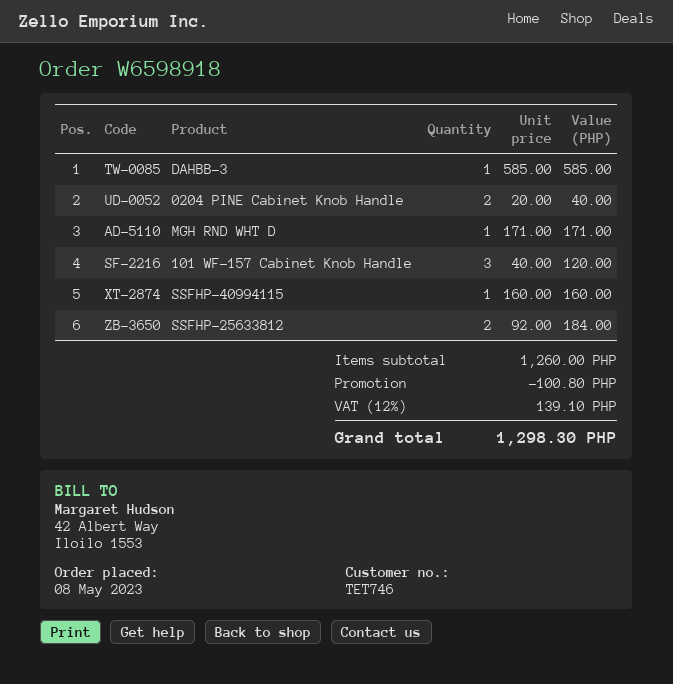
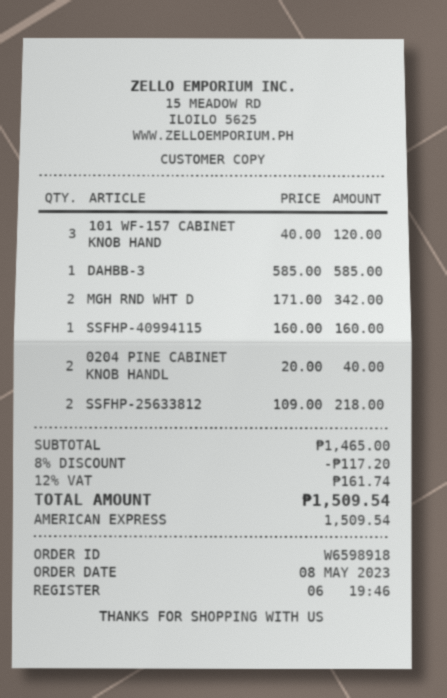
MGH RND WHT D: 1 x 171.00 = 171.00 -> 2 x 171.00 = 342.00
SSFHP-25633812: 2 x 92.00 = 184.00 -> 2 x 109.00 = 218.00
subtotal: 1260.00 -> 1465.00
discount: 100.80 -> 117.20
tax: 12% = 139.10 -> 12% = 161.74
total: 1298.30 -> 1509.54

